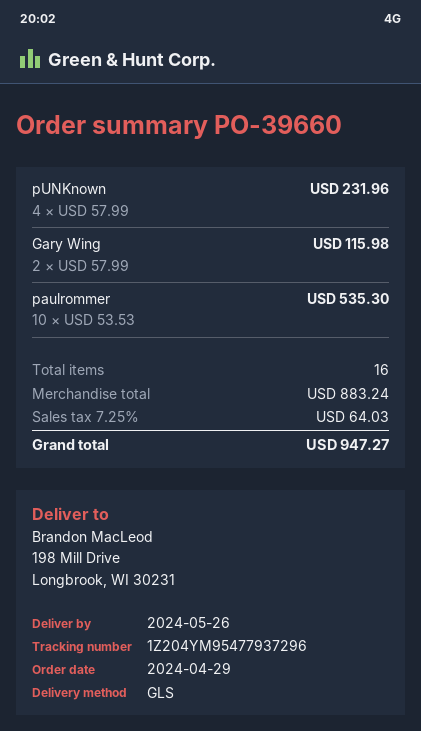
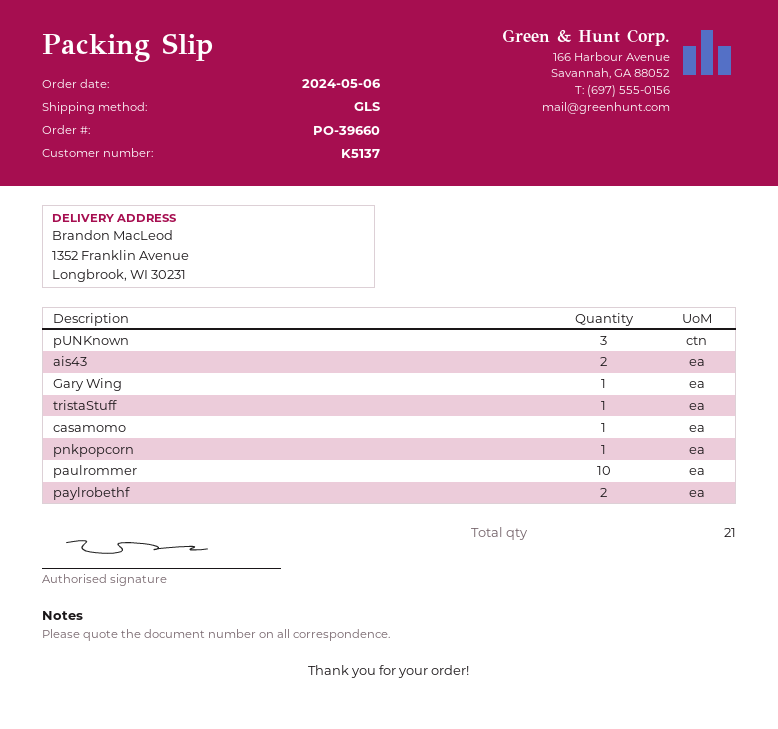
order date: 2024-04-29 -> 2024-05-06
ship to: 198 Mill Drive, Longbrook, WI 30231 -> 1352 Franklin Avenue, Longbrook, WI 30231
pUNKnown: 4 -> 3
Gary Wing: 2 -> 1
ais43: none -> 2
tristaStuff: none -> 1
casamomo: none -> 1
pnkpopcorn: none -> 1
paylrobethf: none -> 2
total quantity: 16 -> 21

